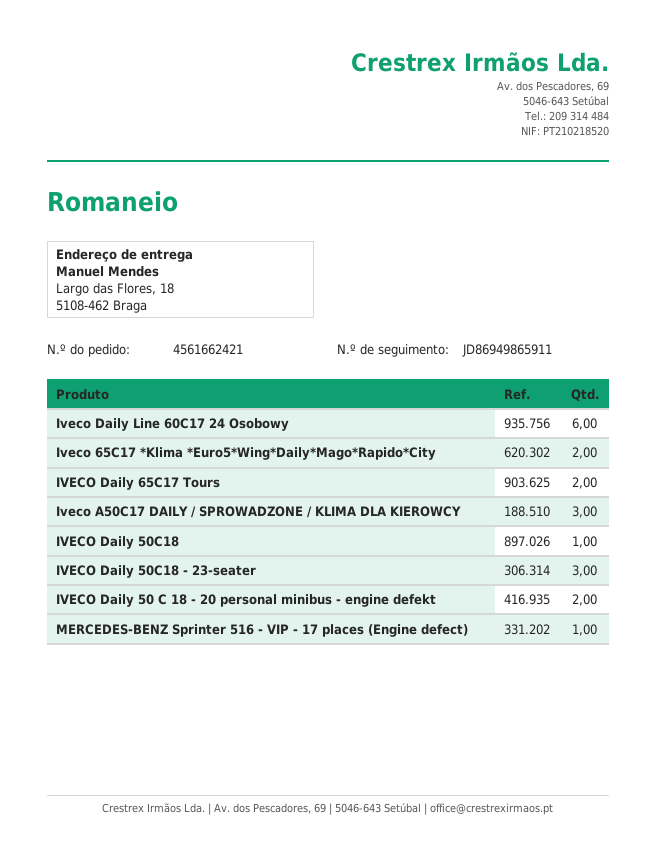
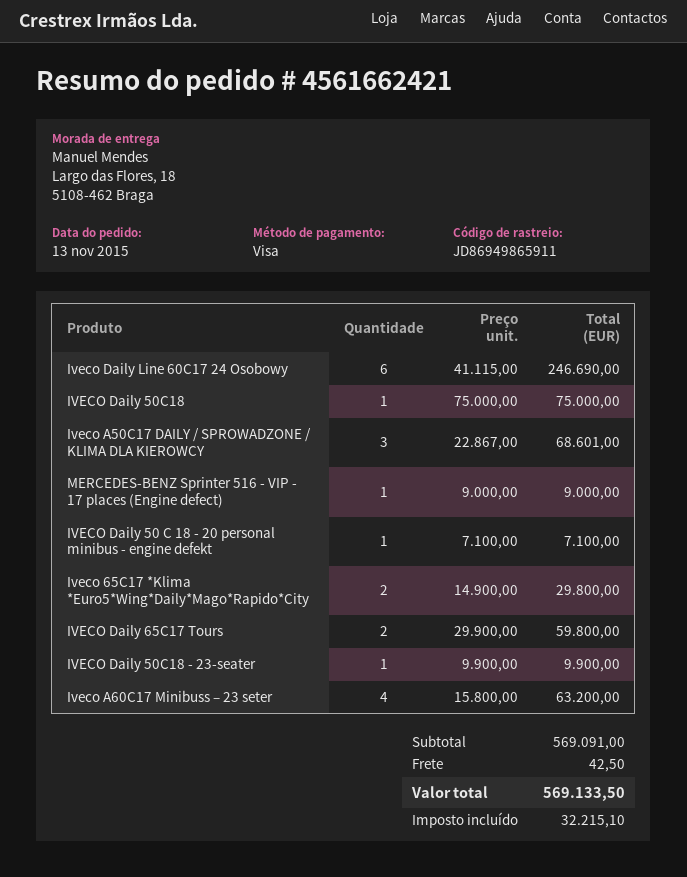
IVECO Daily 50C18 - 23-seater: 3 -> 1
IVECO Daily 50 C 18 - 20 personal minibus - engine defekt: 2 -> 1
Iveco A60C17 Minibuss – 23 seter: none -> 4

